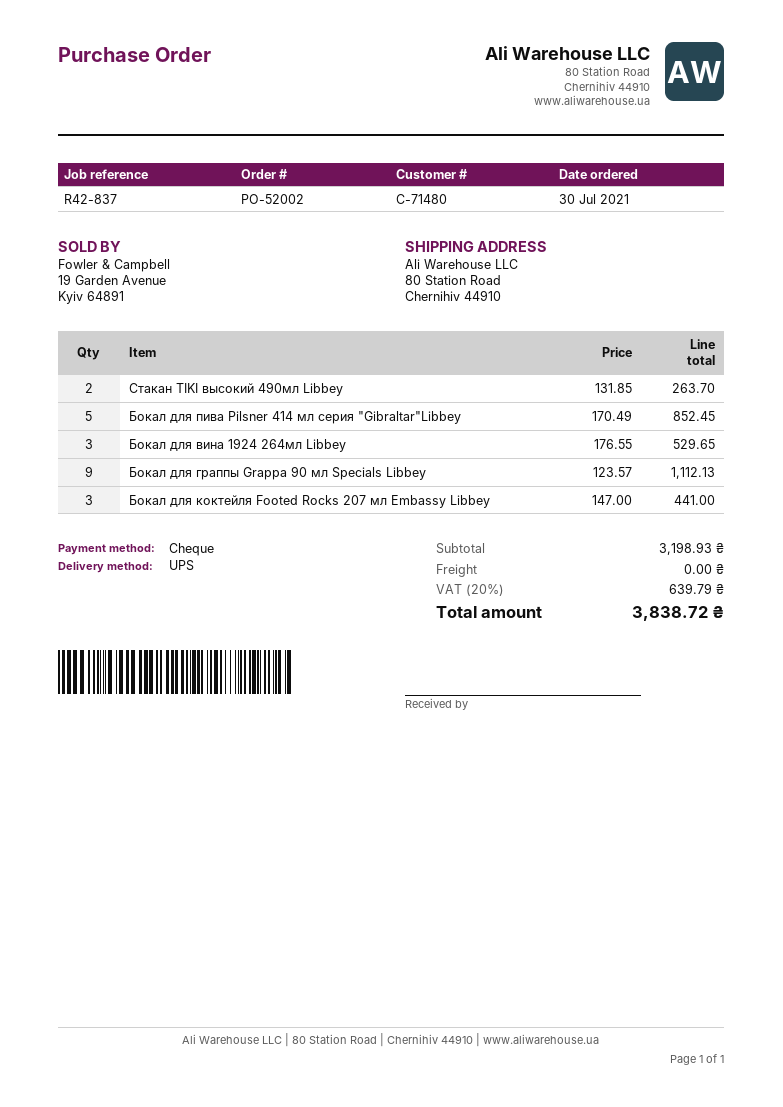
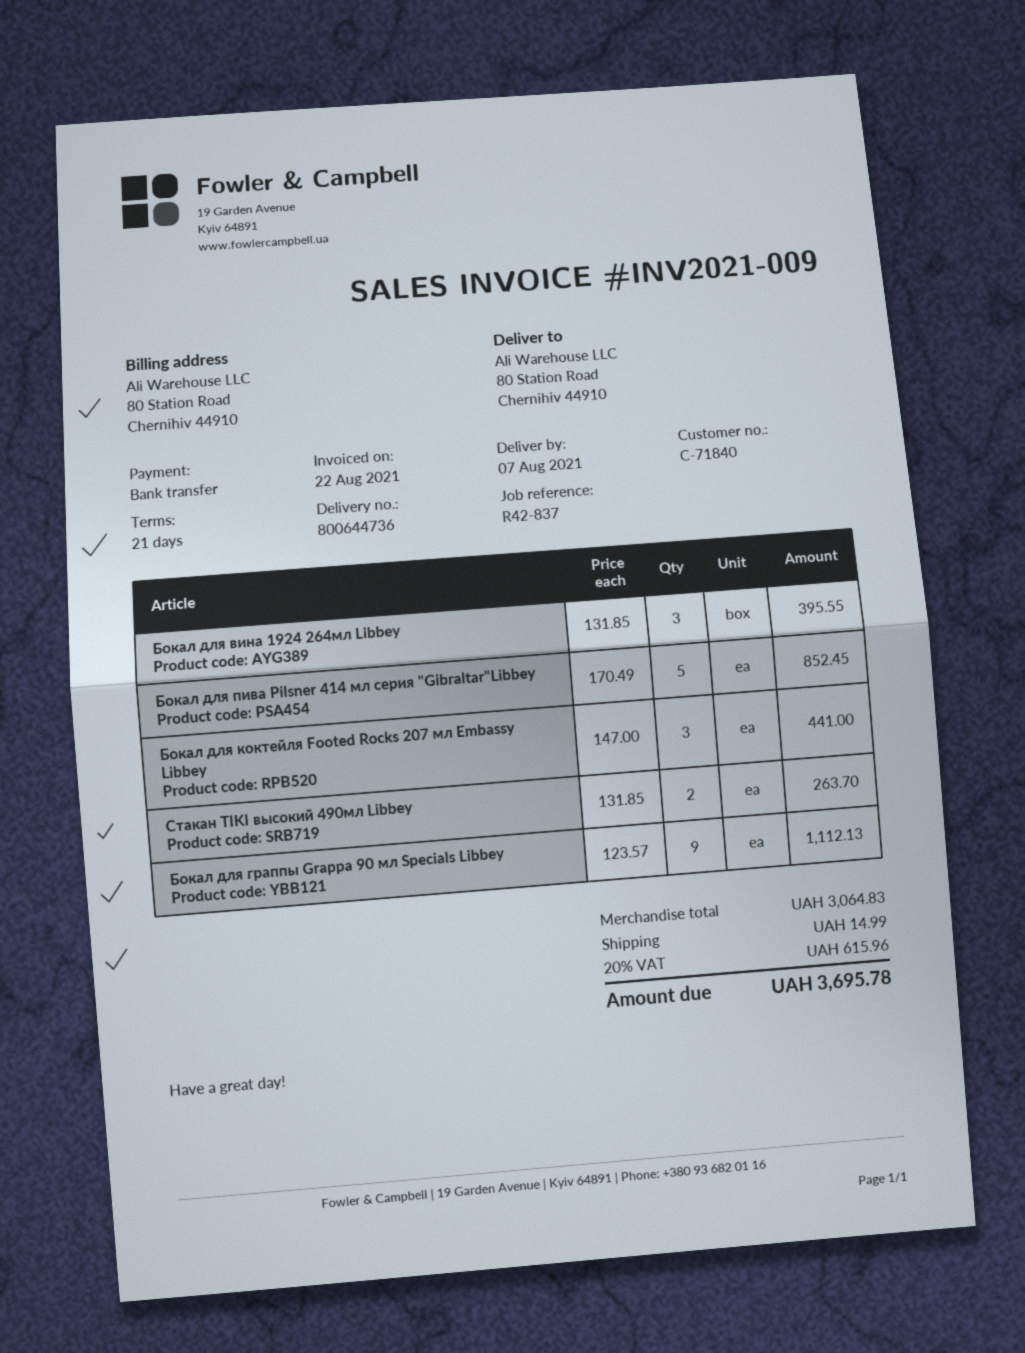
customer number: C-71480 -> C-71840
payment method: cheque -> bank transfer
Бокал для вина 1924 264мл Libbey: 3 x 176.55 = 529.65 -> 3 x 131.85 = 395.55
subtotal: 3198.93 -> 3064.83
shipping: 0.00 -> 14.99
tax: 20% = 639.79 -> 20% = 615.96
total: 3838.72 -> 3695.78

